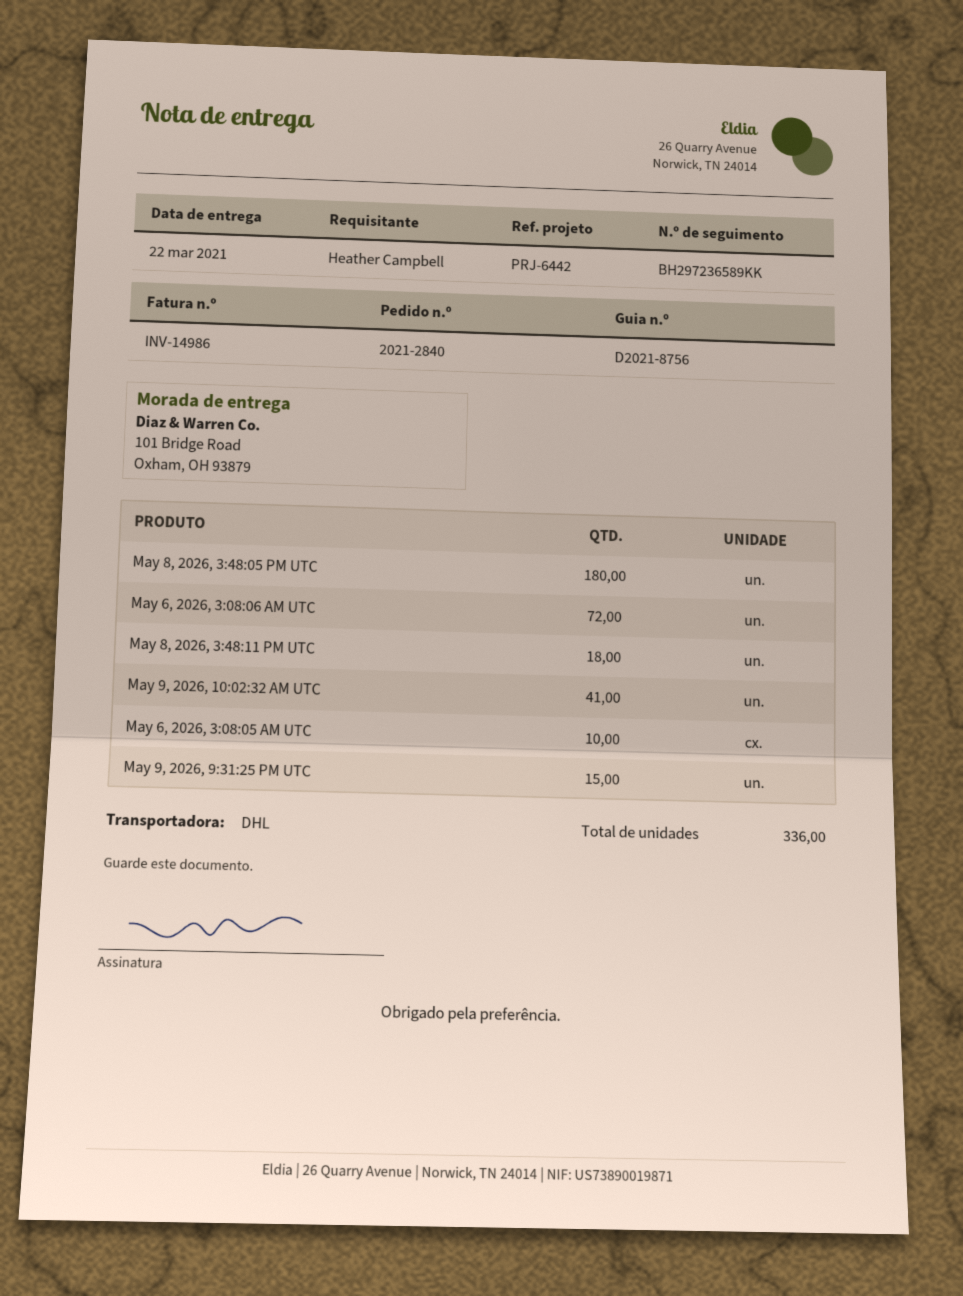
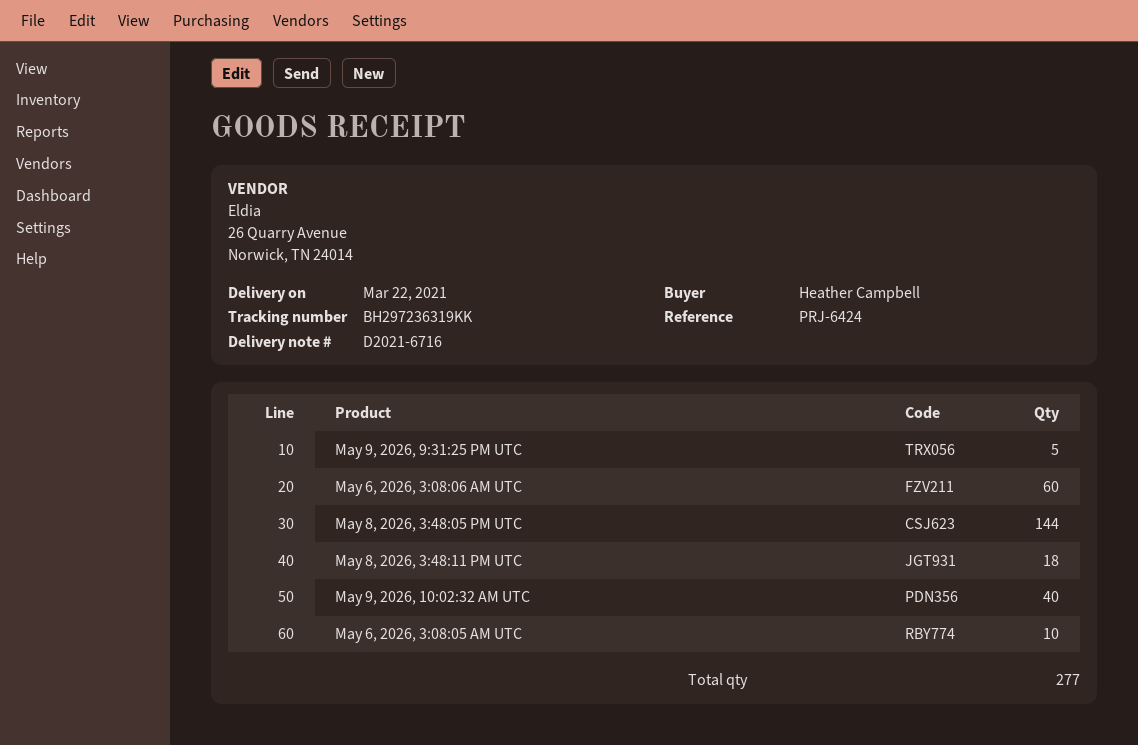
delivery note number: D2021-8756 -> D2021-6716
reference: PRJ-6442 -> PRJ-6424
tracking number: BH297236589KK -> BH297236319KK
May 8, 2026, 3:48:05 PM UTC: 180 -> 144
May 6, 2026, 3:08:06 AM UTC: 72 -> 60
May 9, 2026, 10:02:32 AM UTC: 41 -> 40
May 9, 2026, 9:31:25 PM UTC: 15 -> 5
total quantity: 336 -> 277

